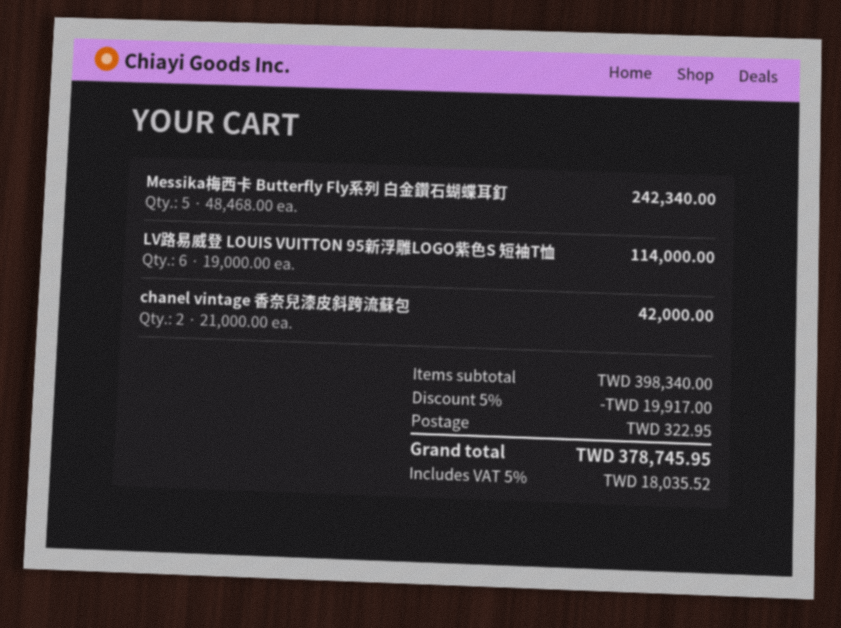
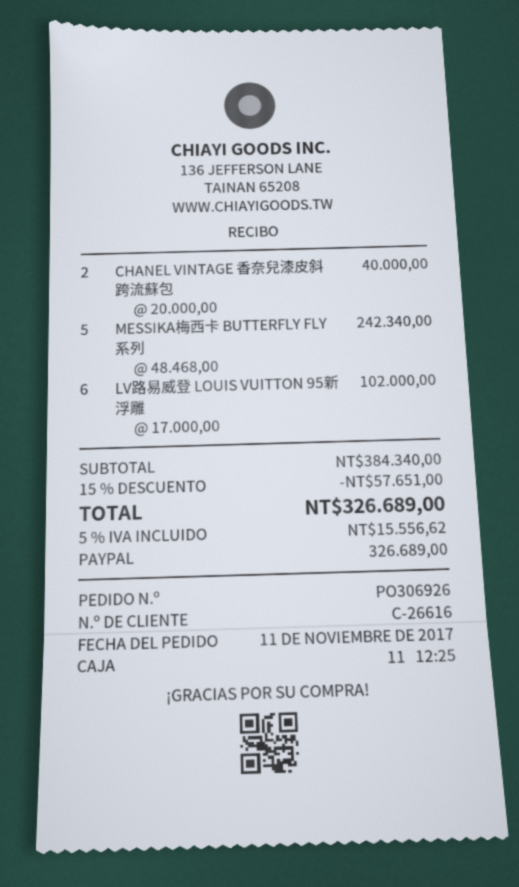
LV路易威登 LOUIS VUITTON 95新浮雕LOGO紫色S 短袖T恤: 6 x 19000.00 = 114000.00 -> 6 x 17000.00 = 102000.00
chanel vintage 香奈兒漆皮斜跨流蘇包: 2 x 21000.00 = 42000.00 -> 2 x 20000.00 = 40000.00
subtotal: 398340.00 -> 384340.00
discount: 5% = 19917.00 -> 15% = 57651.00
shipping: 322.95 -> none
tax: 5% = 18035.52 -> 5% = 15556.62
total: 378745.95 -> 326689.00

